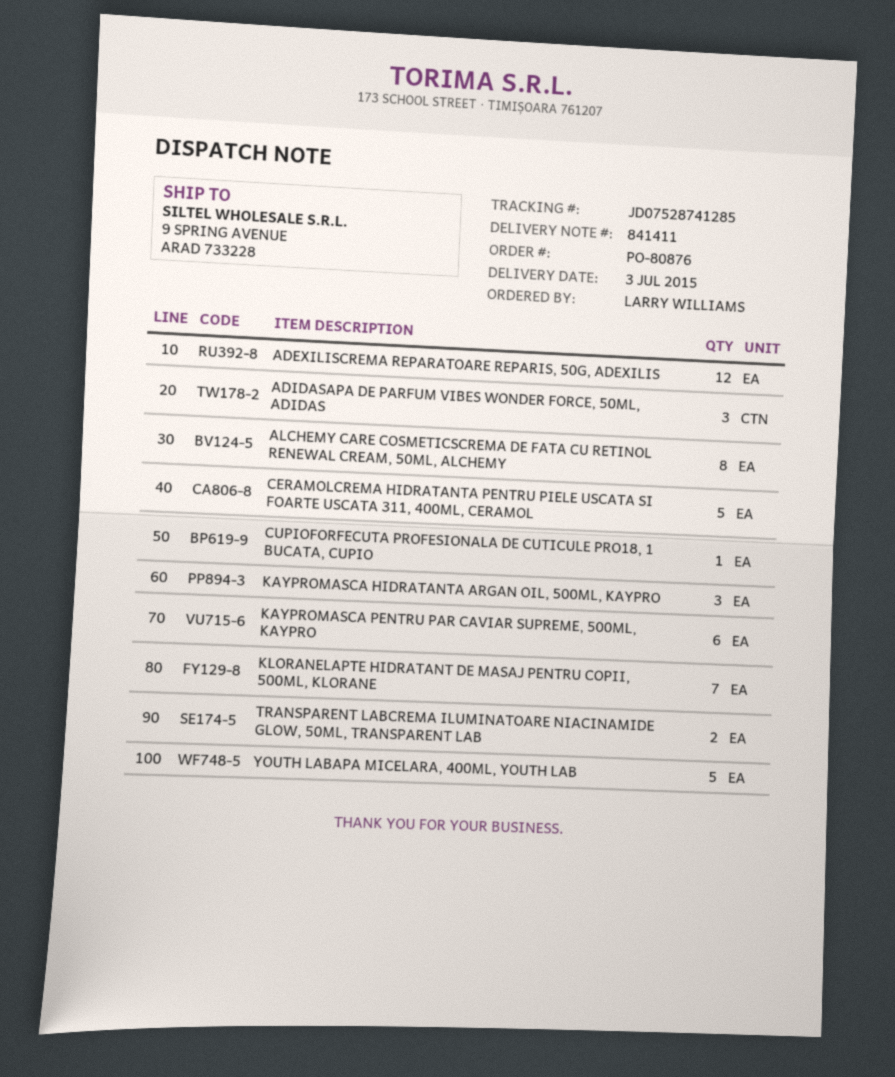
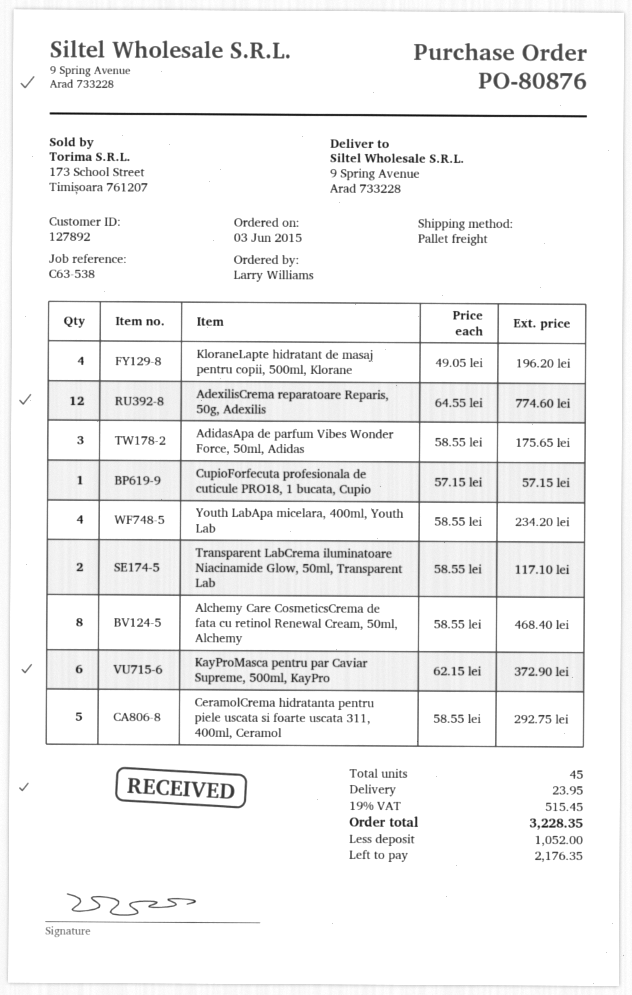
KAYPROMASCA HIDRATANTA ARGAN OIL, 500ML, KAYPRO: 3 -> none
KLORANELAPTE HIDRATANT DE MASAJ PENTRU COPII, 500ML, KLORANE: 7 -> 4
YOUTH LABAPA MICELARA, 400ML, YOUTH LAB: 5 -> 4

